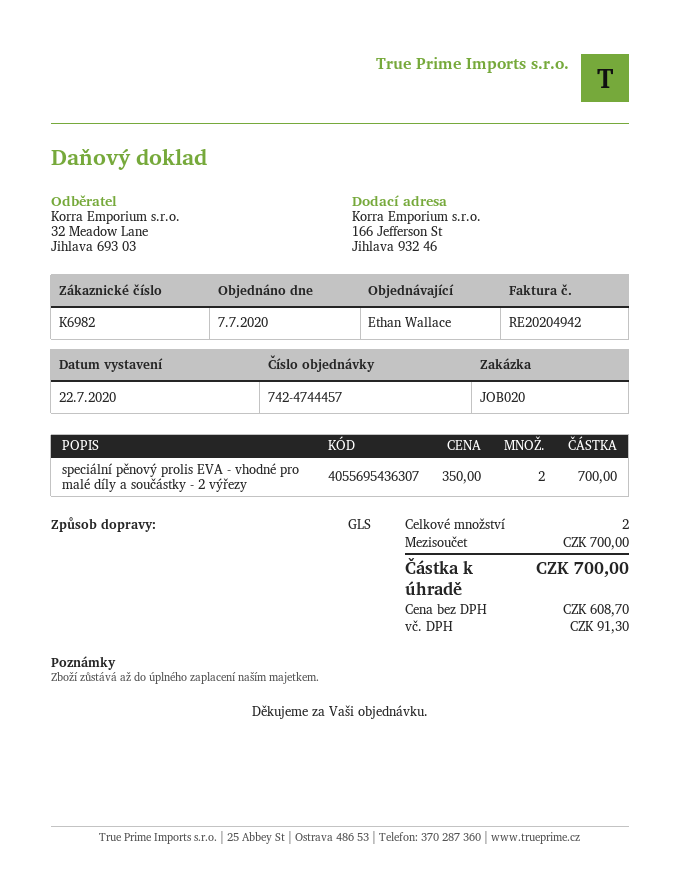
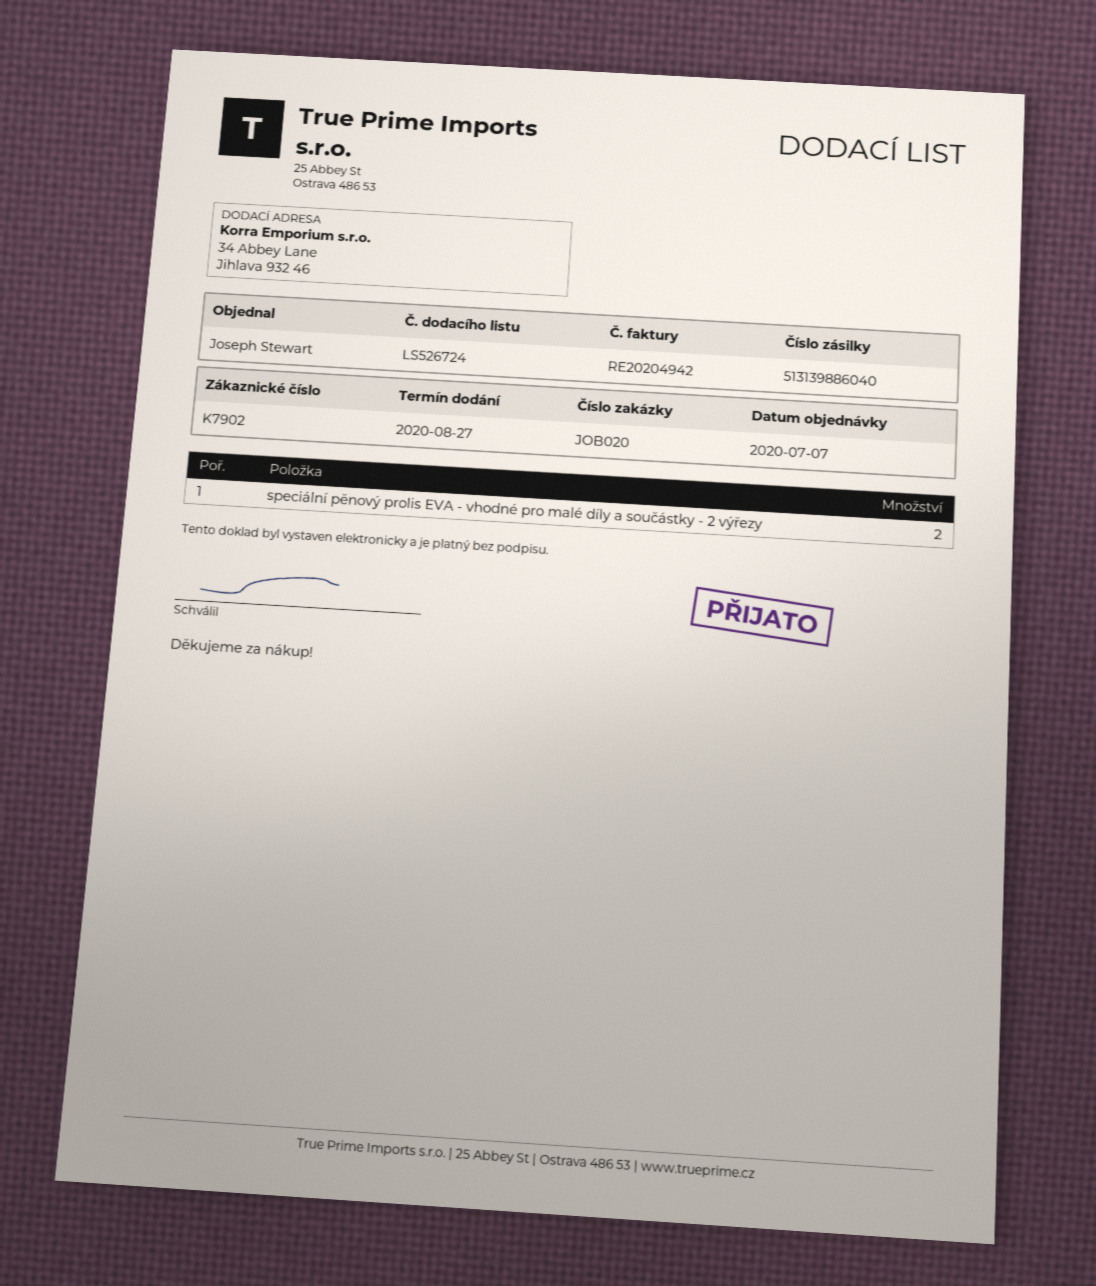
customer number: K6982 -> K7902
ordered by: Ethan Wallace -> Joseph Stewart
ship to: 166 Jefferson St, Jihlava 932 46 -> 34 Abbey Lane, Jihlava 932 46

